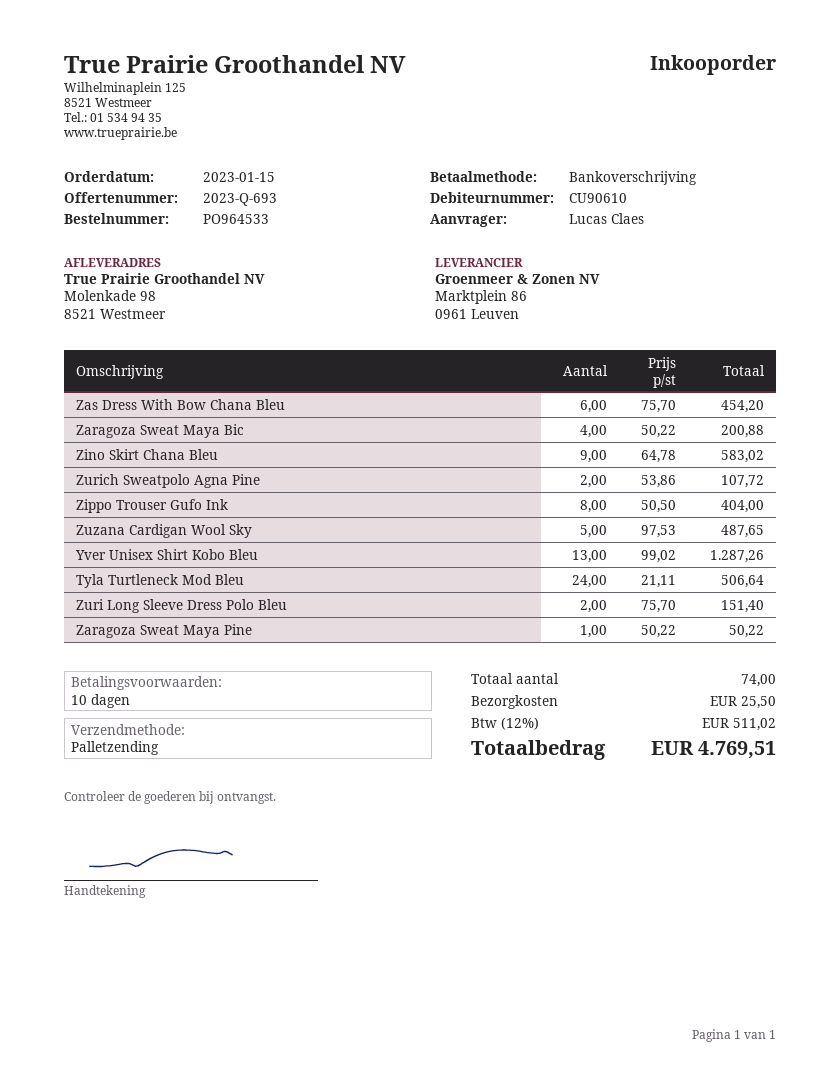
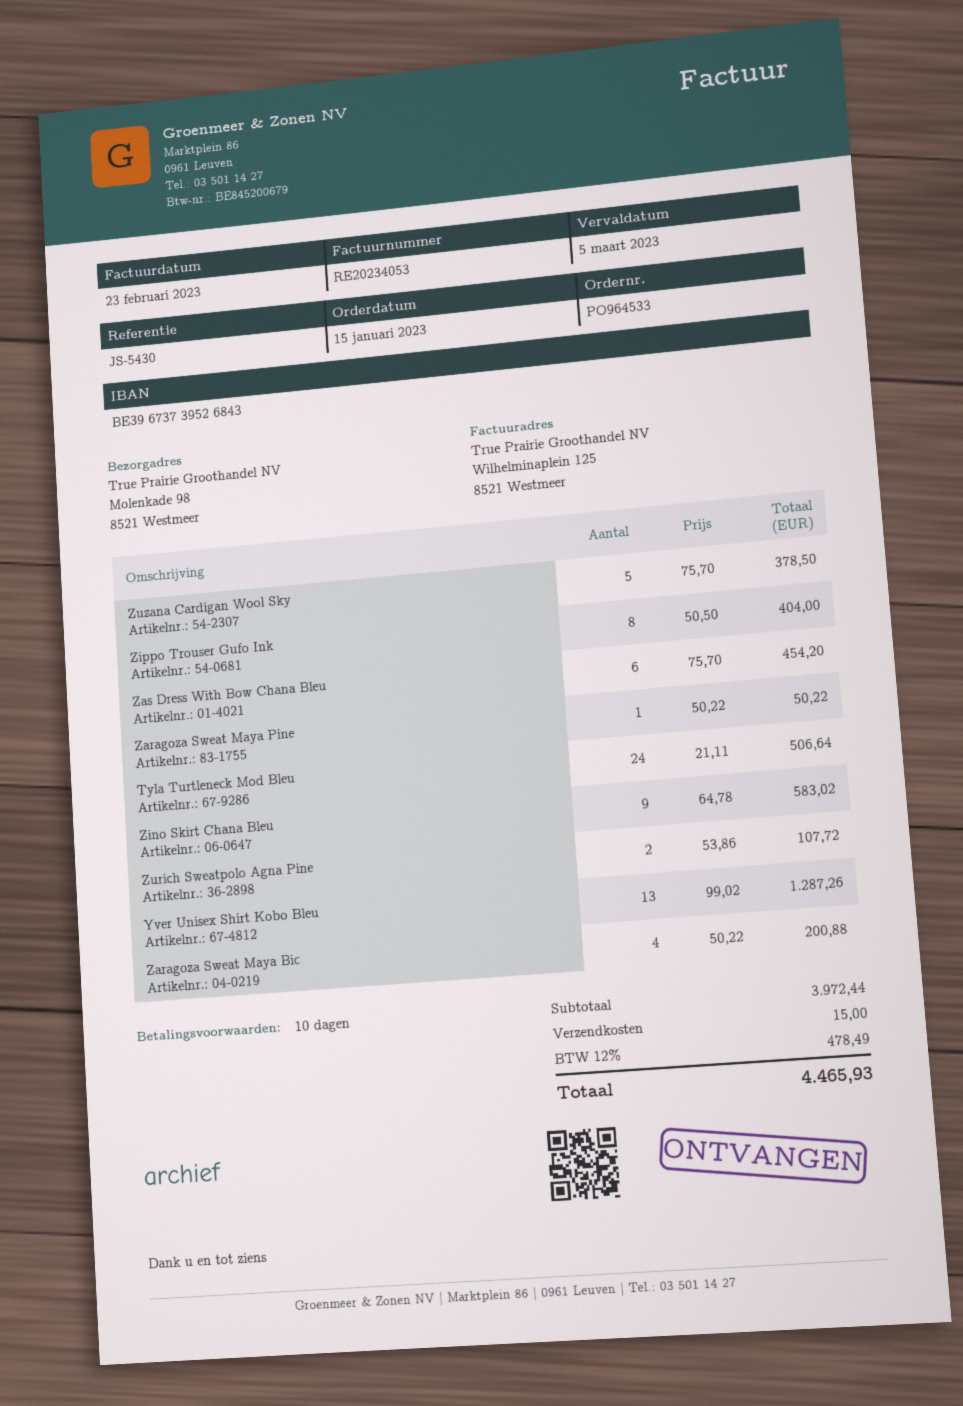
Zuzana Cardigan Wool Sky: 5 x 97.53 = 487.65 -> 5 x 75.70 = 378.50
Zuri Long Sleeve Dress Polo Bleu: 2 x 75.70 = 151.40 -> none
shipping: 25.50 -> 15.00
tax: 12% = 511.02 -> 12% = 478.49
total: 4769.51 -> 4465.93

